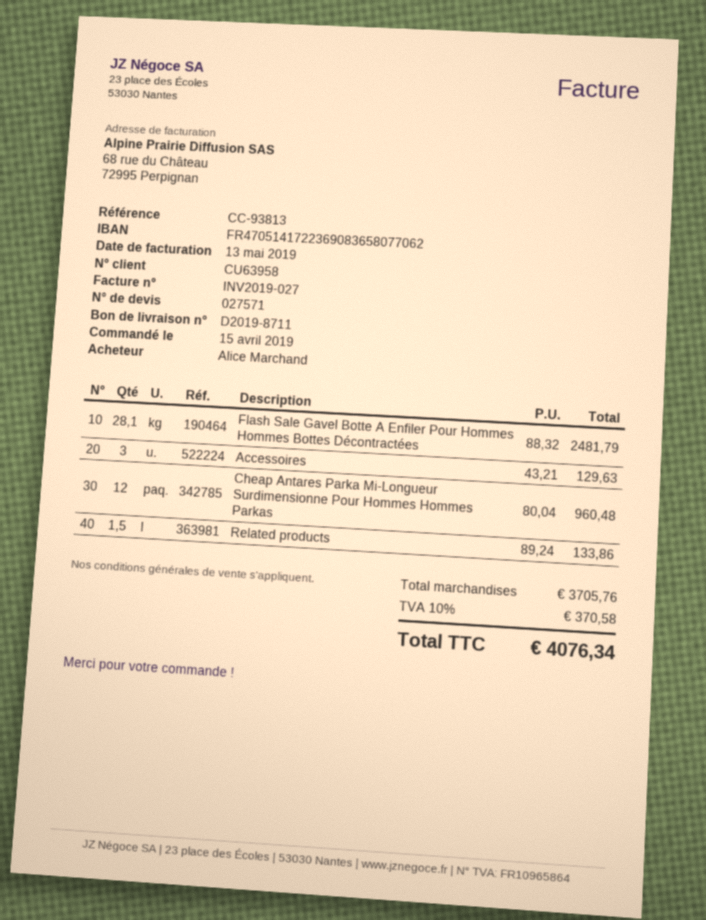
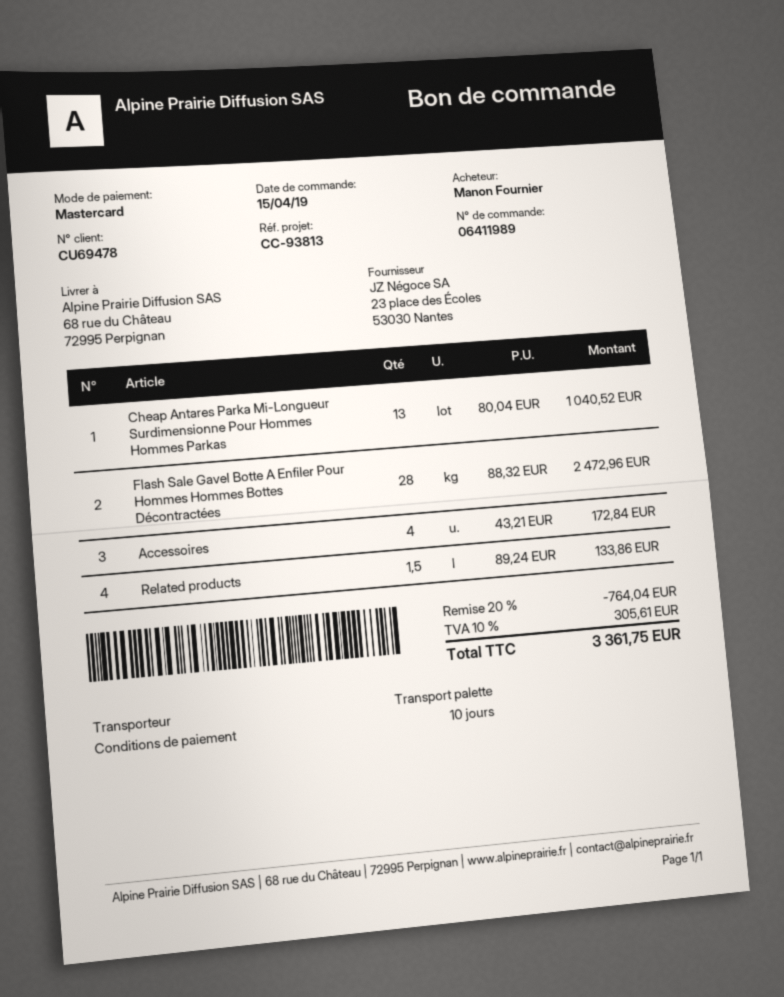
customer number: CU63958 -> CU69478
ordered by: Alice Marchand -> Manon Fournier
Flash Sale Gavel Botte A Enfiler Pour Hommes Hommes Bottes Décontractées: 28.1 x 88.32 = 2481.79 -> 28 x 88.32 = 2472.96
Accessoires: 3 x 43.21 = 129.63 -> 4 x 43.21 = 172.84
Cheap Antares Parka Mi-Longueur Surdimensionne Pour Hommes Hommes Parkas: 12 x 80.04 = 960.48 -> 13 x 80.04 = 1040.52
discount: none -> 20% = 764.04
tax: 10% = 370.58 -> 10% = 305.61
total: 4076.34 -> 3361.75

